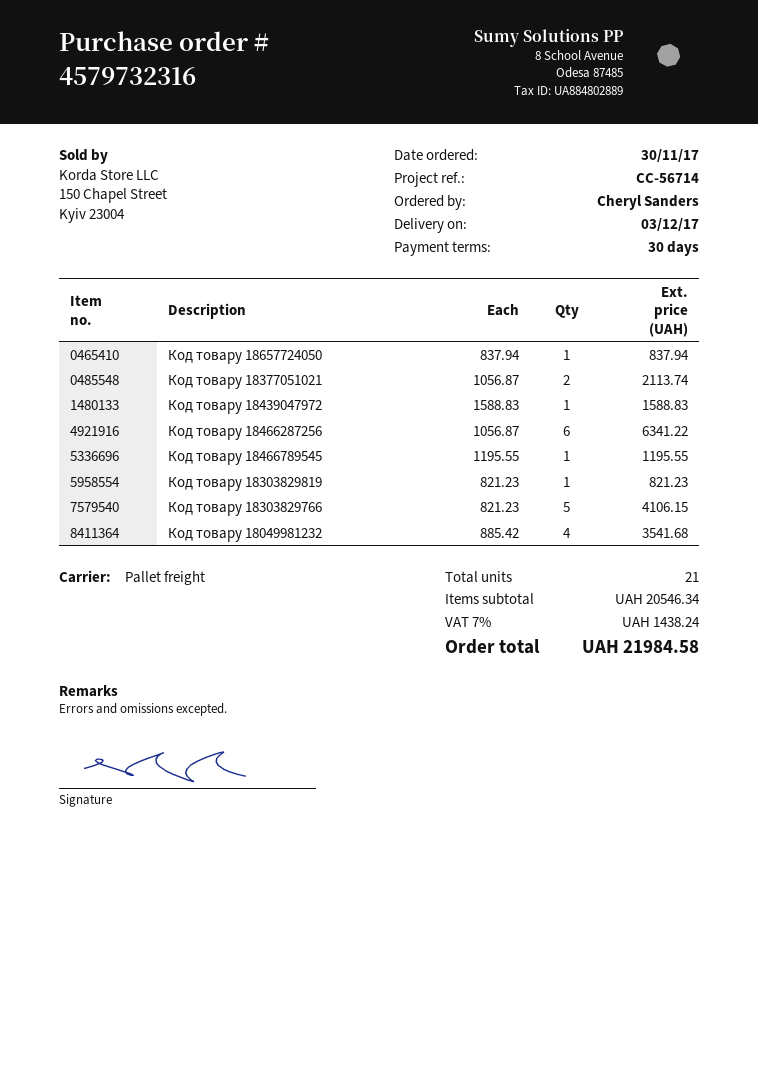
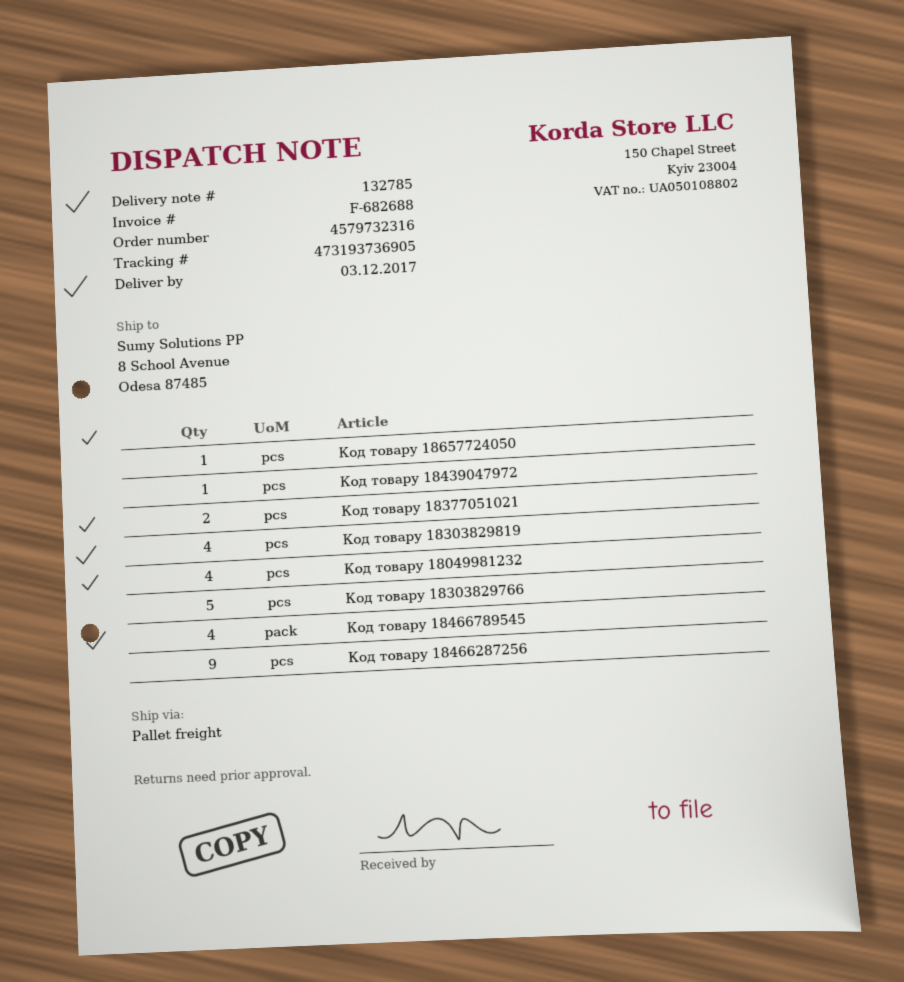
Код товару 18466287256: 6 -> 9
Код товару 18466789545: 1 -> 4
Код товару 18303829819: 1 -> 4

